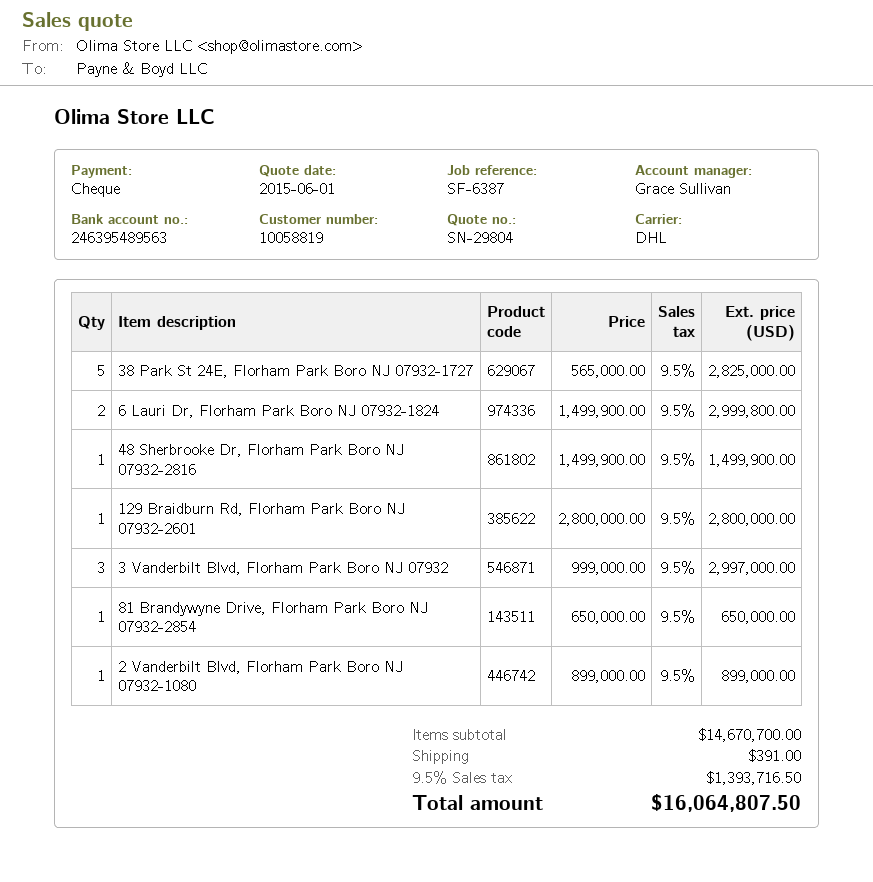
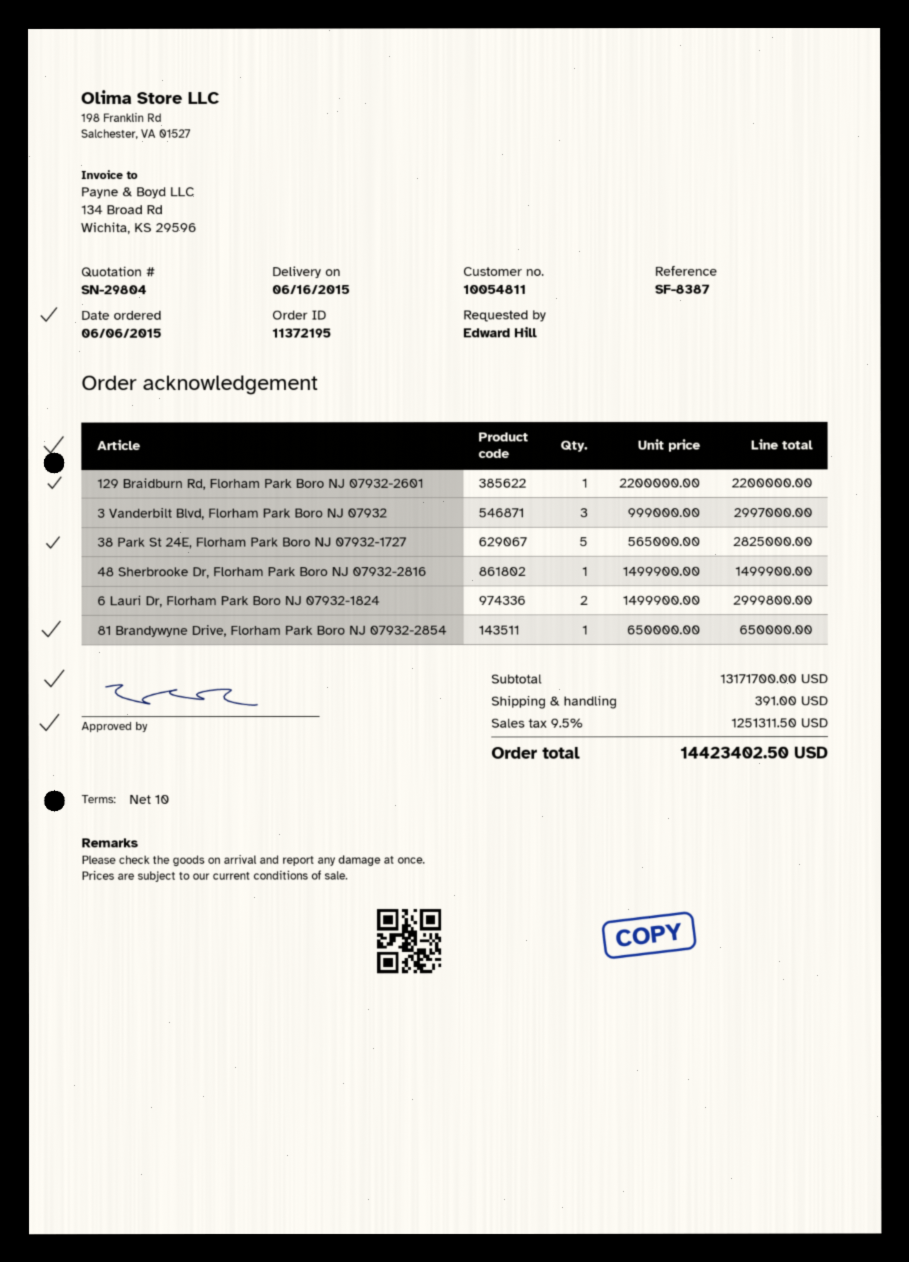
customer number: 10058819 -> 10054811
reference: SF-6387 -> SF-8387
129 Braidburn Rd, Florham Park Boro NJ 07932-2601: 1 x 2800000.00 = 2800000.00 -> 1 x 2200000.00 = 2200000.00
2 Vanderbilt Blvd, Florham Park Boro NJ 07932-1080: 1 x 899000.00 = 899000.00 -> none
subtotal: 14670700.00 -> 13171700.00
tax: 9.5% = 1393716.50 -> 9.5% = 1251311.50
total: 16064807.50 -> 14423402.50

